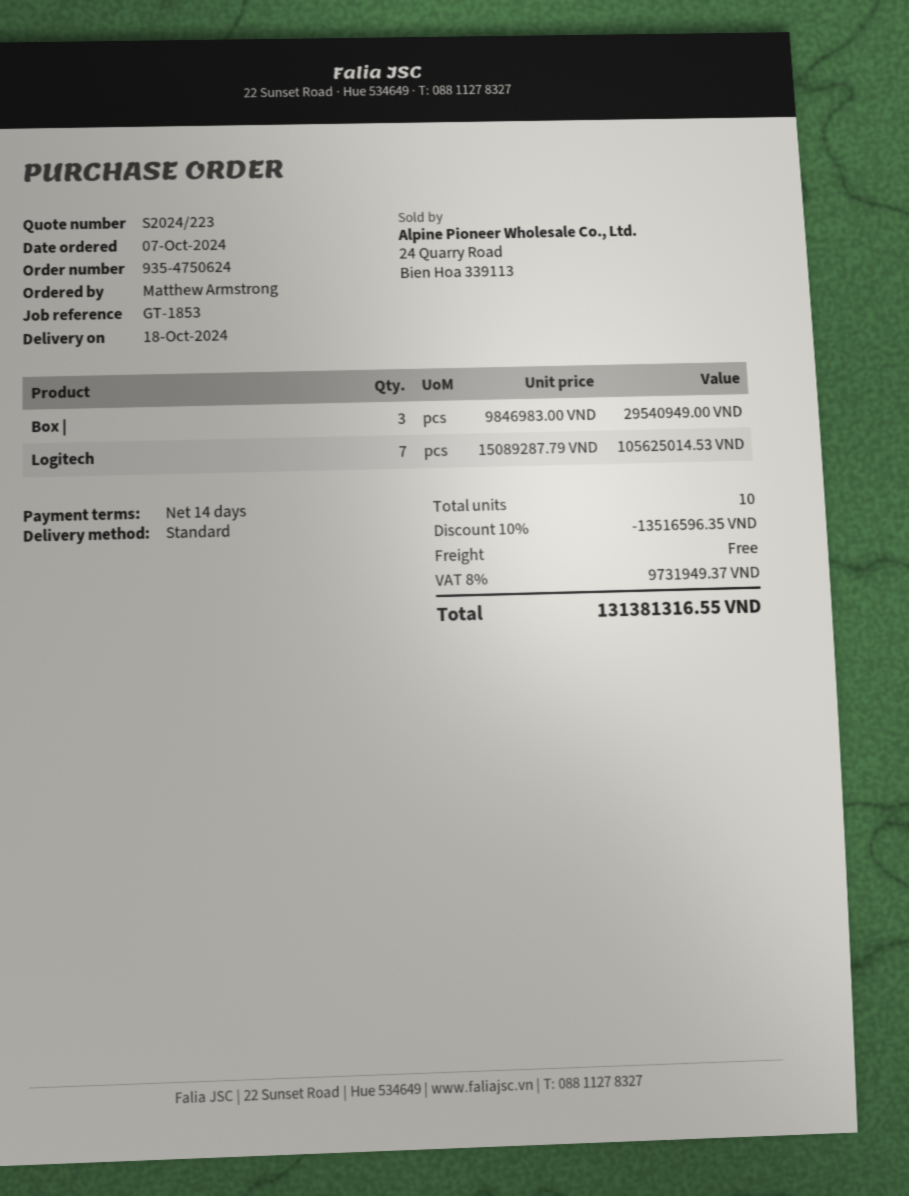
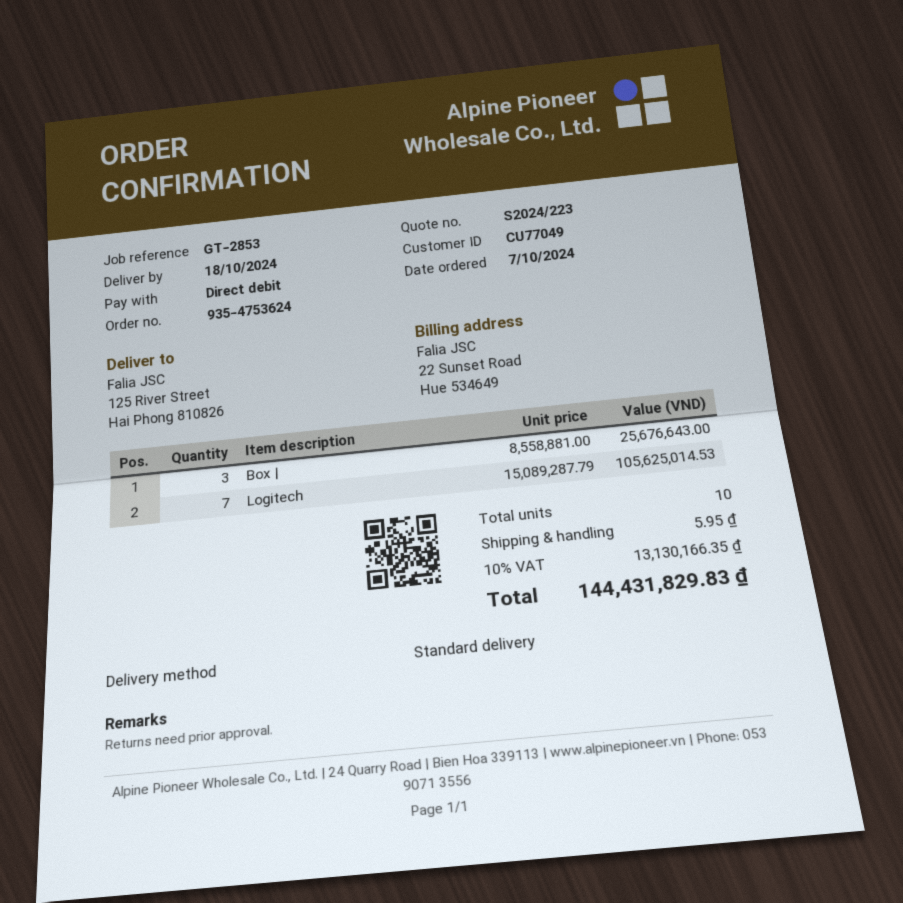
order number: 935-4750624 -> 935-4753624
reference: GT-1853 -> GT-2853
Box |: 3 x 9846983.00 = 29540949.00 -> 3 x 8558881.00 = 25676643.00
discount: 10% = 13516596.35 -> none
shipping: 0.00 -> 5.95
tax: 8% = 9731949.37 -> 10% = 13130166.35
total: 131381316.55 -> 144431829.83

